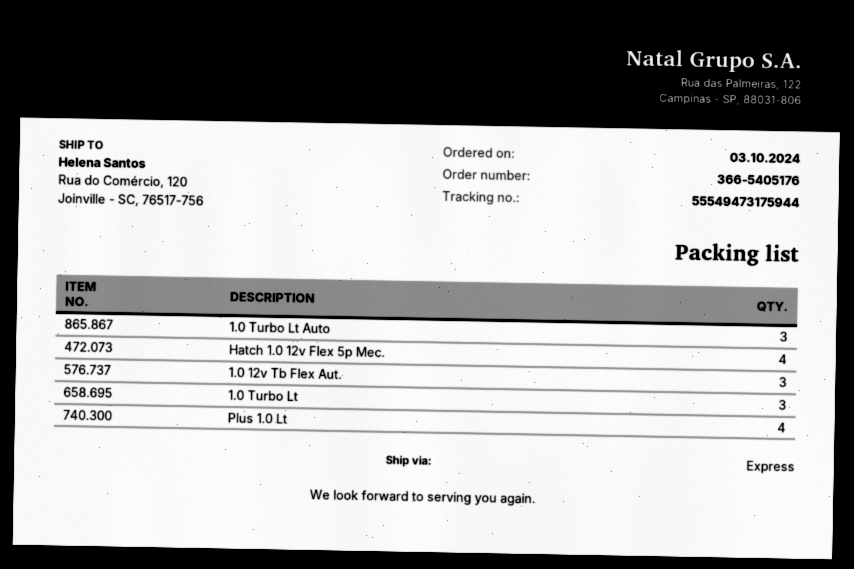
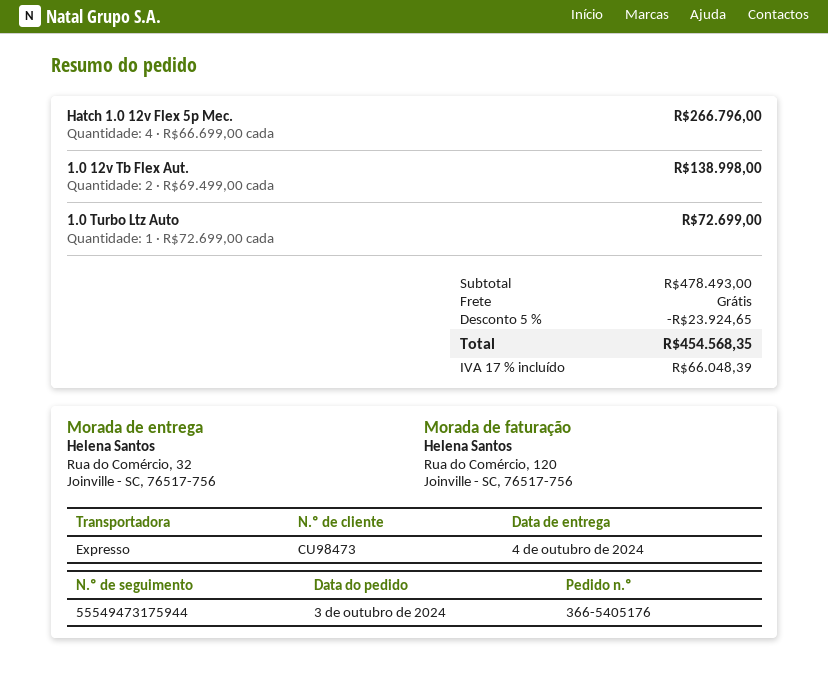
ship to: Rua do Comércio, 120, Joinville - SC, 76517-756 -> Rua do Comércio, 32, Joinville - SC, 76517-756
1.0 Turbo Lt Auto: 3 -> none
1.0 12v Tb Flex Aut.: 3 -> 2
1.0 Turbo Lt: 3 -> none
Plus 1.0 Lt: 4 -> none
1.0 Turbo Ltz Auto: none -> 1

